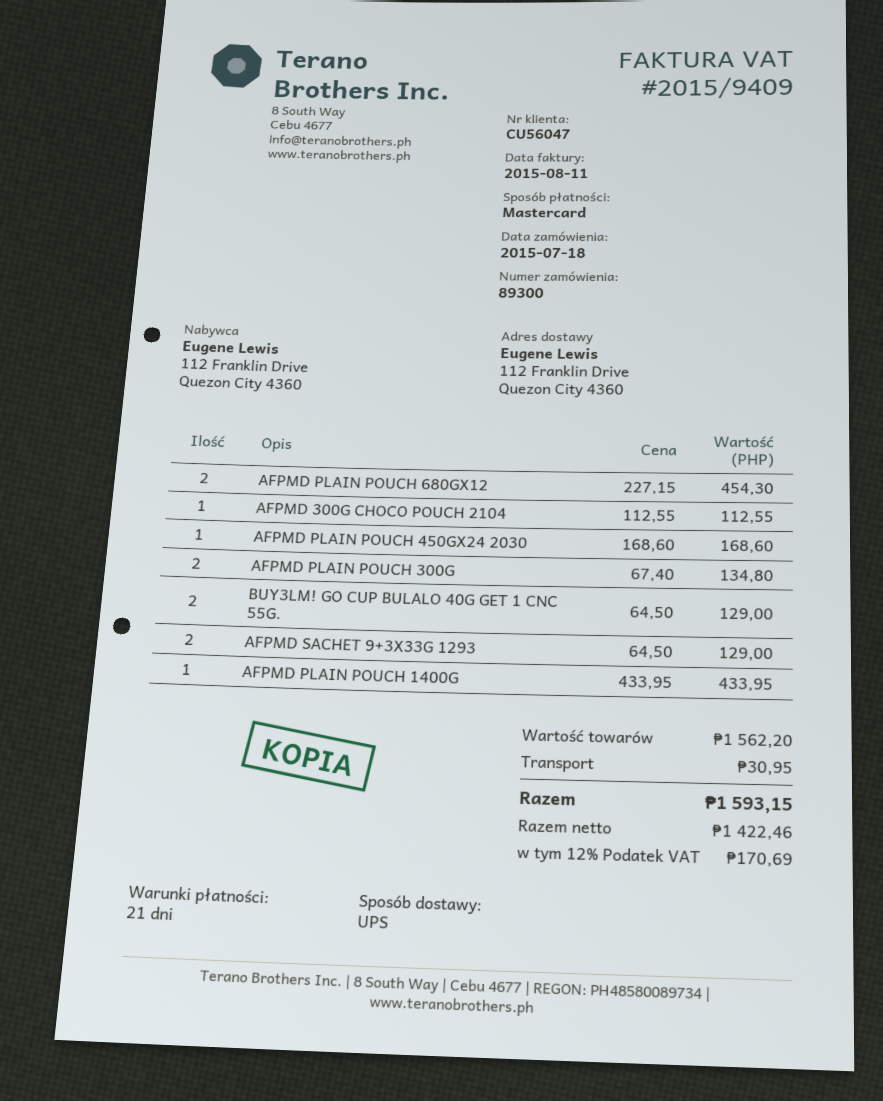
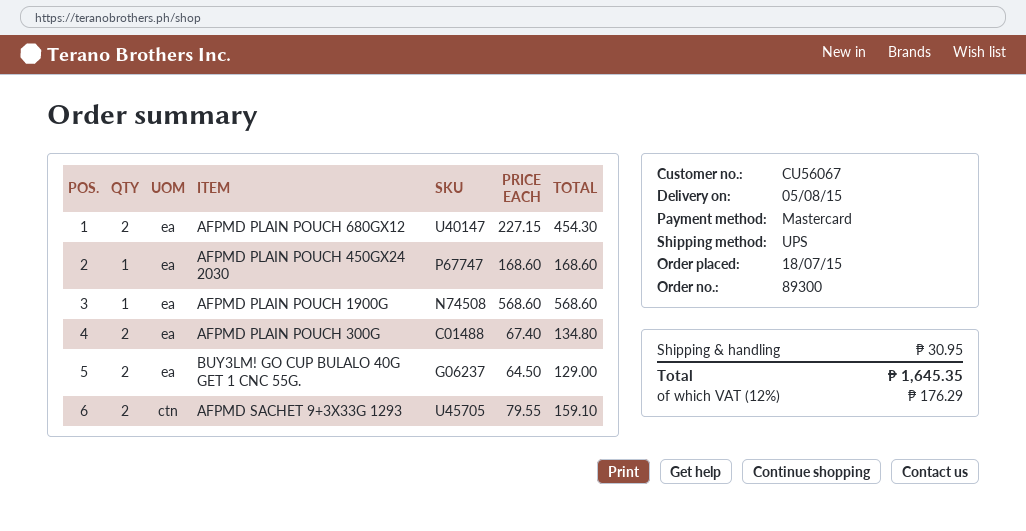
customer number: CU56047 -> CU56067
AFPMD 300G CHOCO POUCH 2104: 1 x 112.55 = 112.55 -> none
AFPMD SACHET 9+3X33G 1293: 2 x 64.50 = 129.00 -> 2 x 79.55 = 159.10
AFPMD PLAIN POUCH 1400G: 1 x 433.95 = 433.95 -> none
AFPMD PLAIN POUCH 1900G: none -> 1 x 568.60 = 568.60
tax: 12% = 170.69 -> 12% = 176.29
total: 1593.15 -> 1645.35

